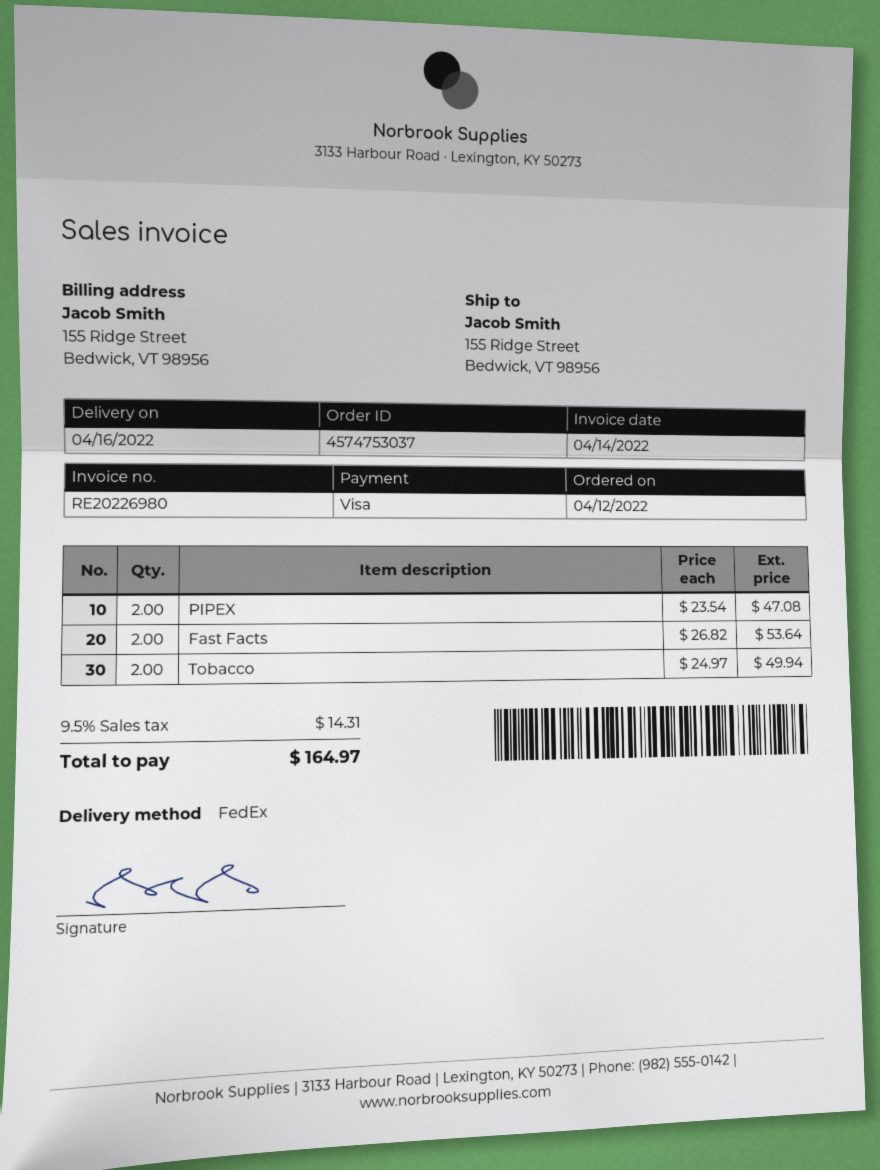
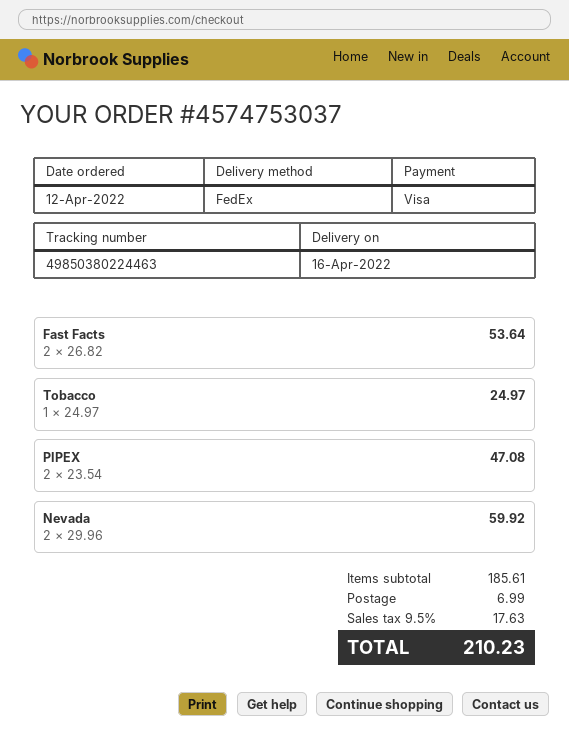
Tobacco: 2 x 24.97 = 49.94 -> 1 x 24.97 = 24.97
Nevada: none -> 2 x 29.96 = 59.92
shipping: none -> 6.99
tax: 9.5% = 14.31 -> 9.5% = 17.63
total: 164.97 -> 210.23

